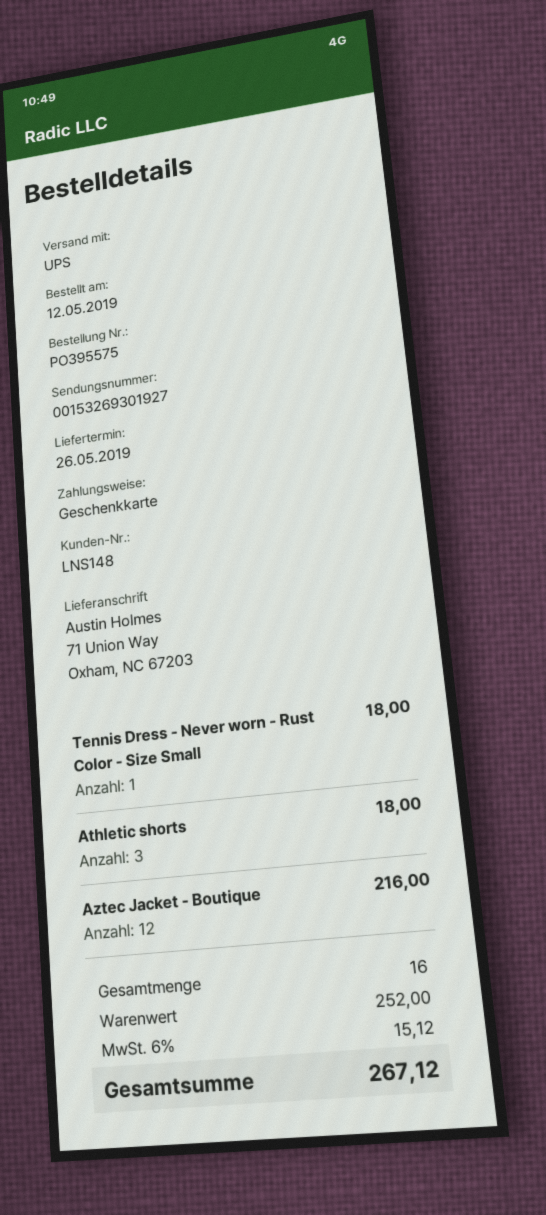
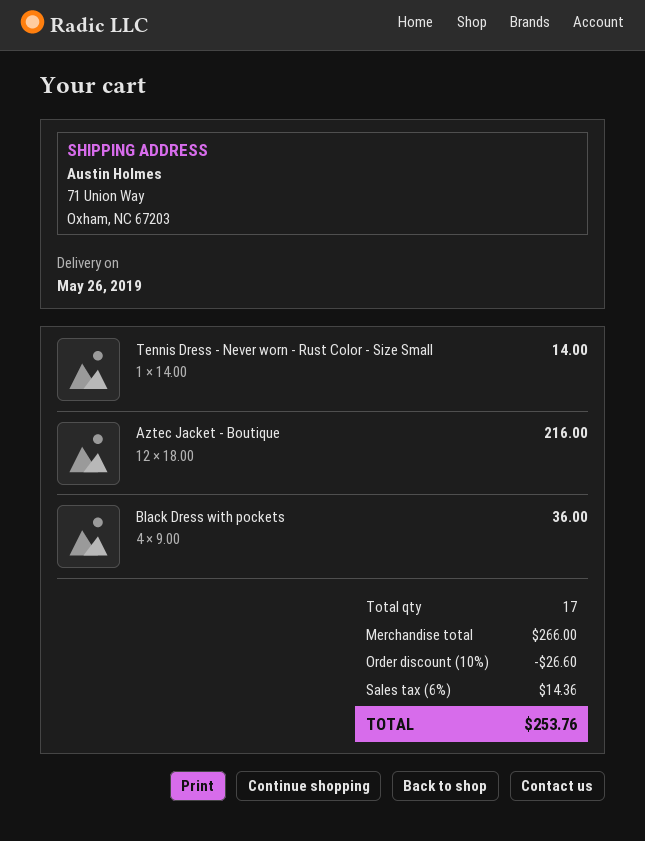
Tennis Dress - Never worn - Rust Color - Size Small: 1 for 18.00 -> 1 for 14.00
Athletic shorts: 3 for 18.00 -> none
Black Dress with pockets: none -> 4 for 36.00
total quantity: 16 -> 17
subtotal: 252.00 -> 266.00
discount: none -> 10% = 26.60
tax: 6% = 15.12 -> 6% = 14.36
total: 267.12 -> 253.76

